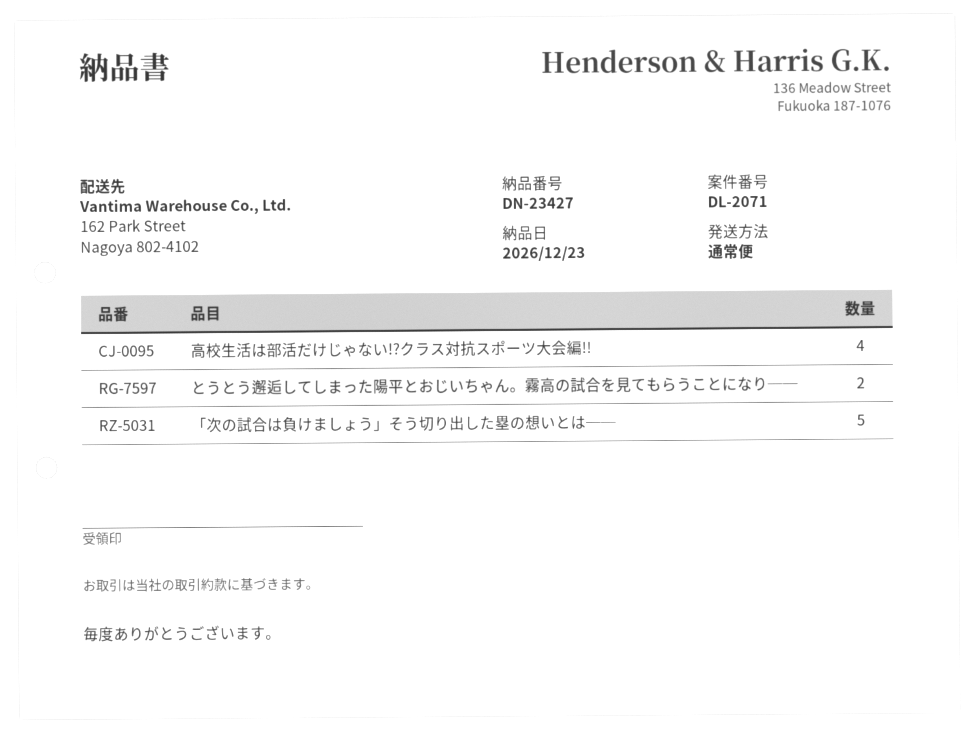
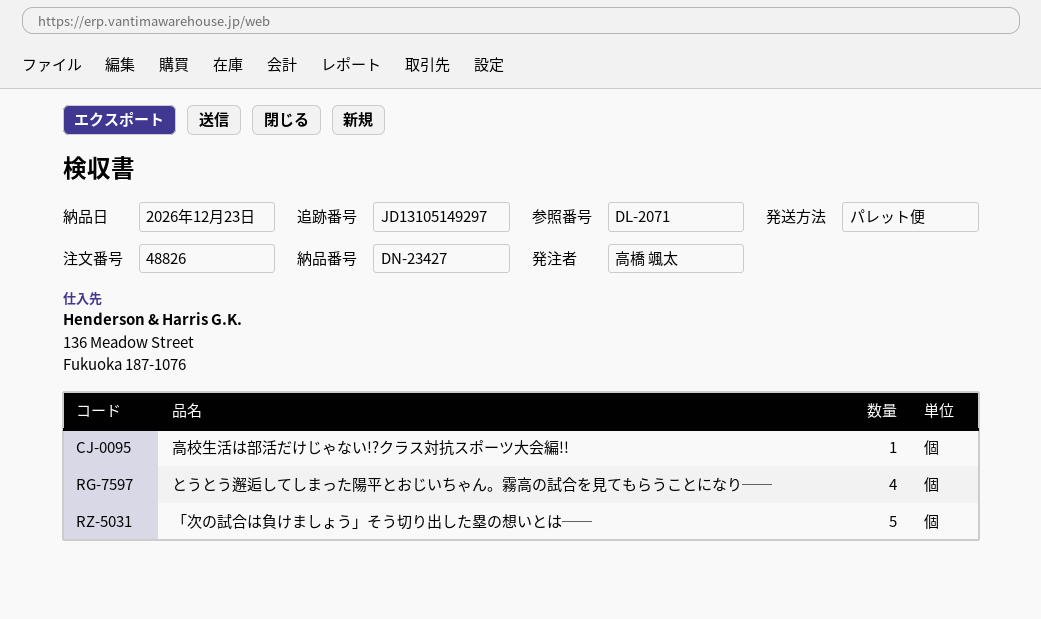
shipping method: standard -> pallet freight
高校生活は部活だけじゃない!?クラス対抗スポーツ大会編!!: 4 -> 1
とうとう邂逅してしまった陽平とおじいちゃん。霧高の試合を見てもらうことになり──: 2 -> 4

